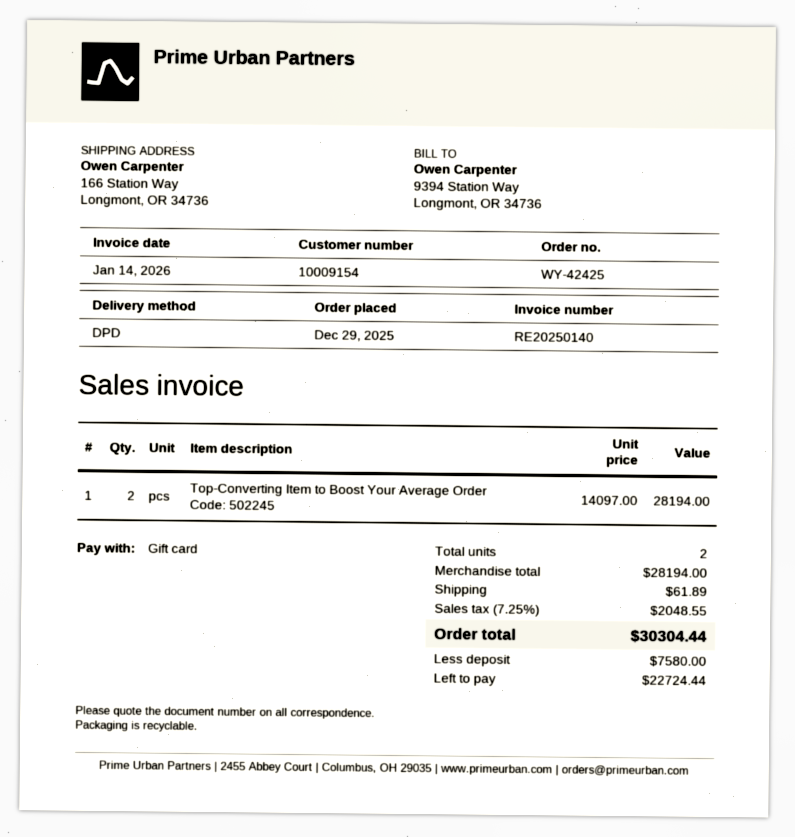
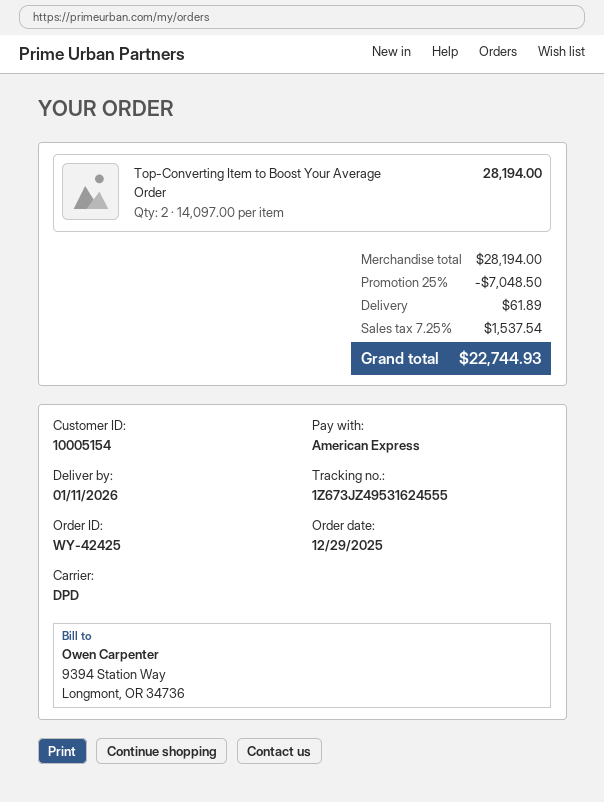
customer number: 10009154 -> 10005154
payment method: gift card -> American Express
discount: none -> 25% = 7048.50
tax: 7.25% = 2048.55 -> 7.25% = 1537.54
total: 30304.44 -> 22744.93

